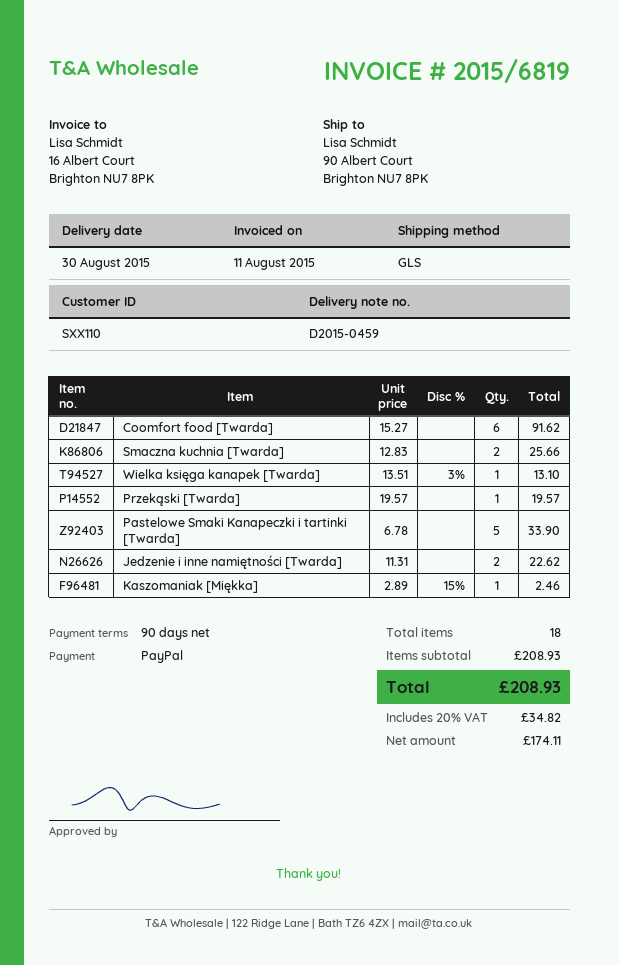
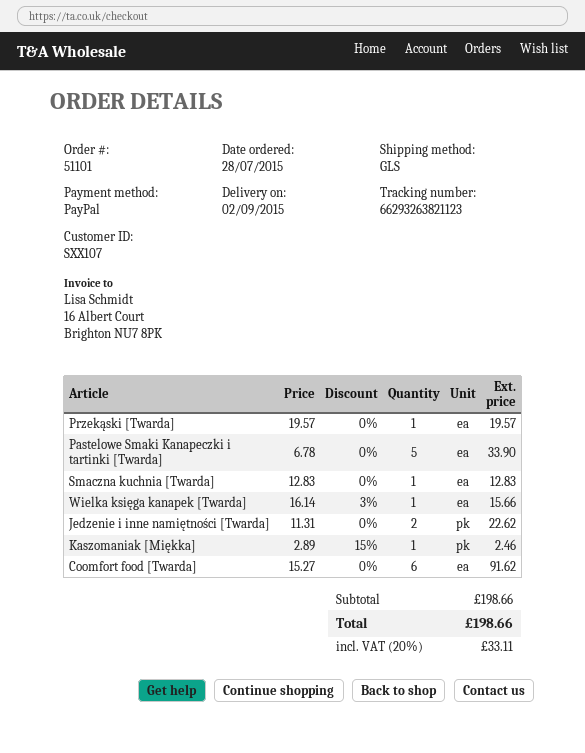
delivery date: 2015-08-30 -> 2015-09-02
customer number: SXX110 -> SXX107
Smaczna kuchnia [Twarda]: 2 x 12.83 = 25.66 -> 1 x 12.83 = 12.83
Wielka księga kanapek [Twarda]: 1 x 13.51 - 3% = 13.10 -> 1 x 16.14 - 3% = 15.66
subtotal: 208.93 -> 198.66
tax: 20% = 34.82 -> 20% = 33.11
total: 208.93 -> 198.66

